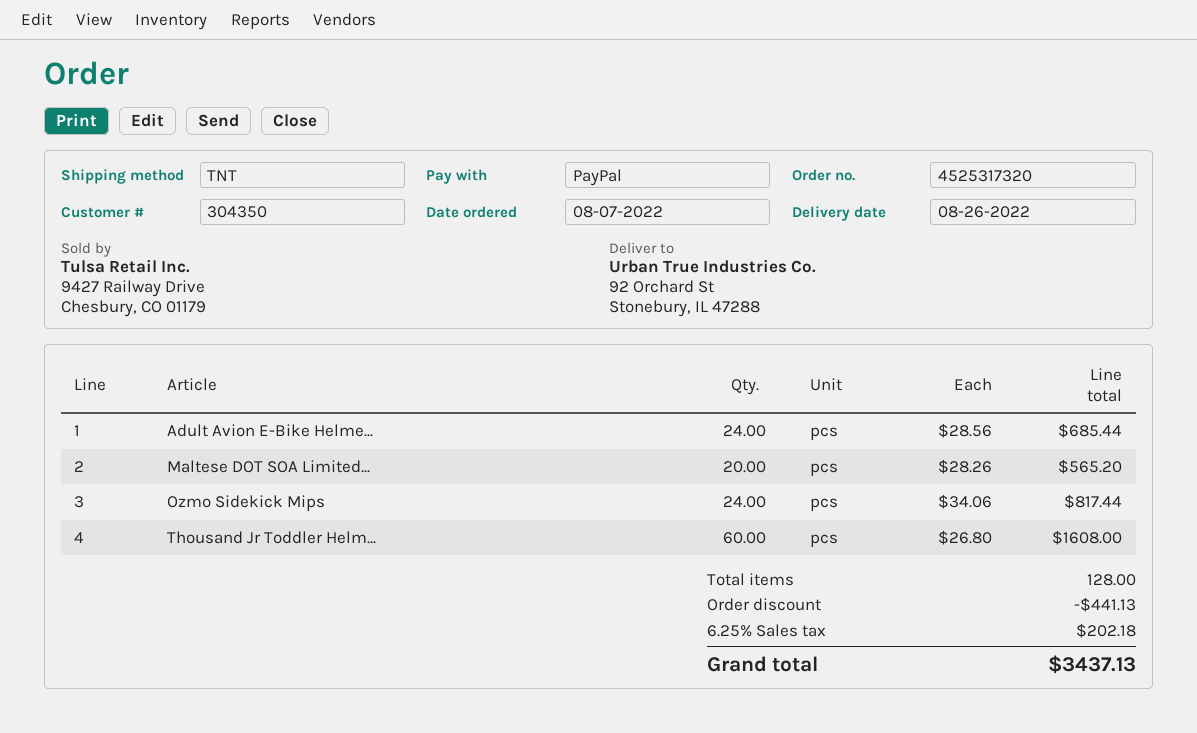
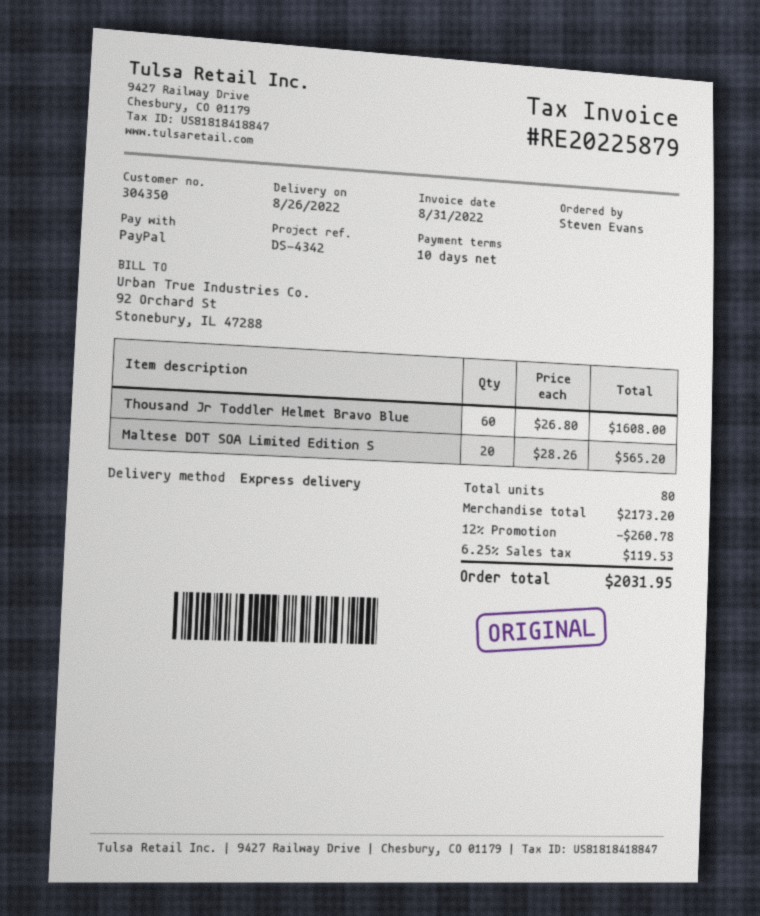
shipping method: TNT -> express
Adult Avion E-Bike Helme...: 24 x 28.56 = 685.44 -> none
Ozmo Sidekick Mips: 24 x 34.06 = 817.44 -> none
total quantity: 128 -> 80
discount: 441.13 -> 260.78
tax: 6.25% = 202.18 -> 6.25% = 119.53
total: 3437.13 -> 2031.95

